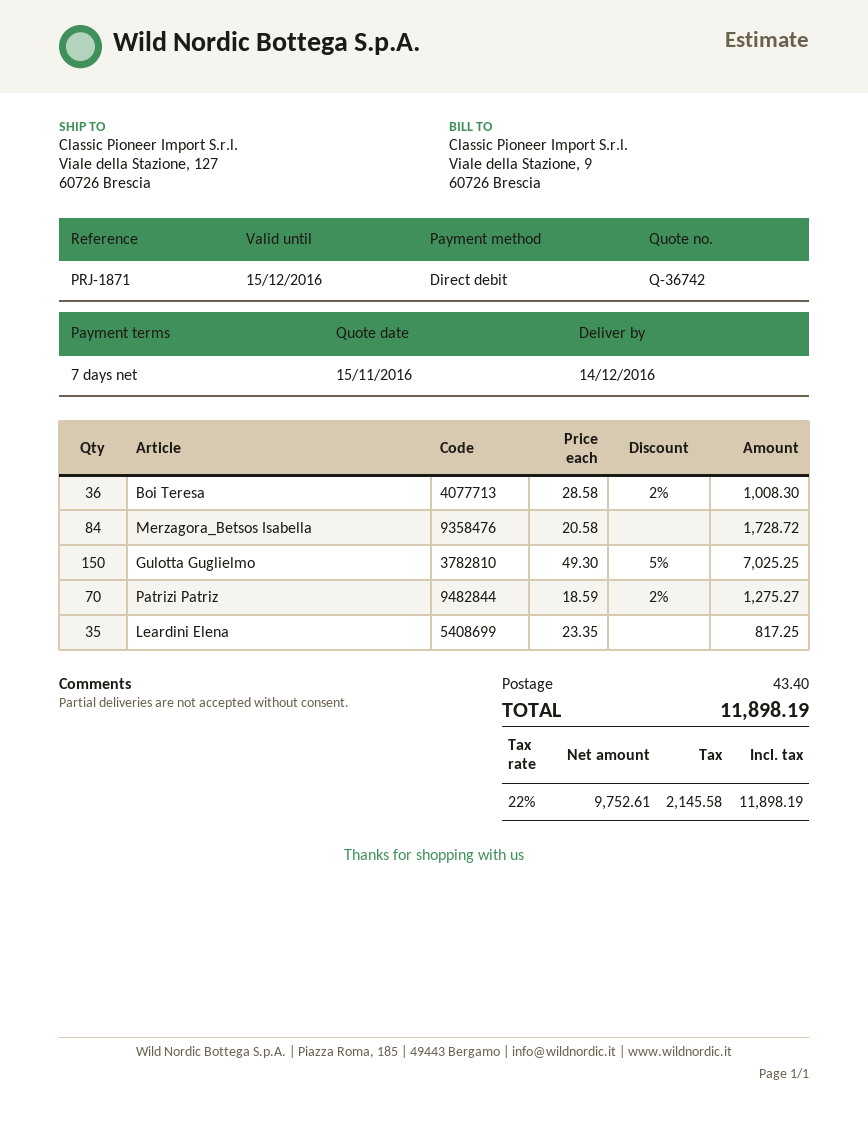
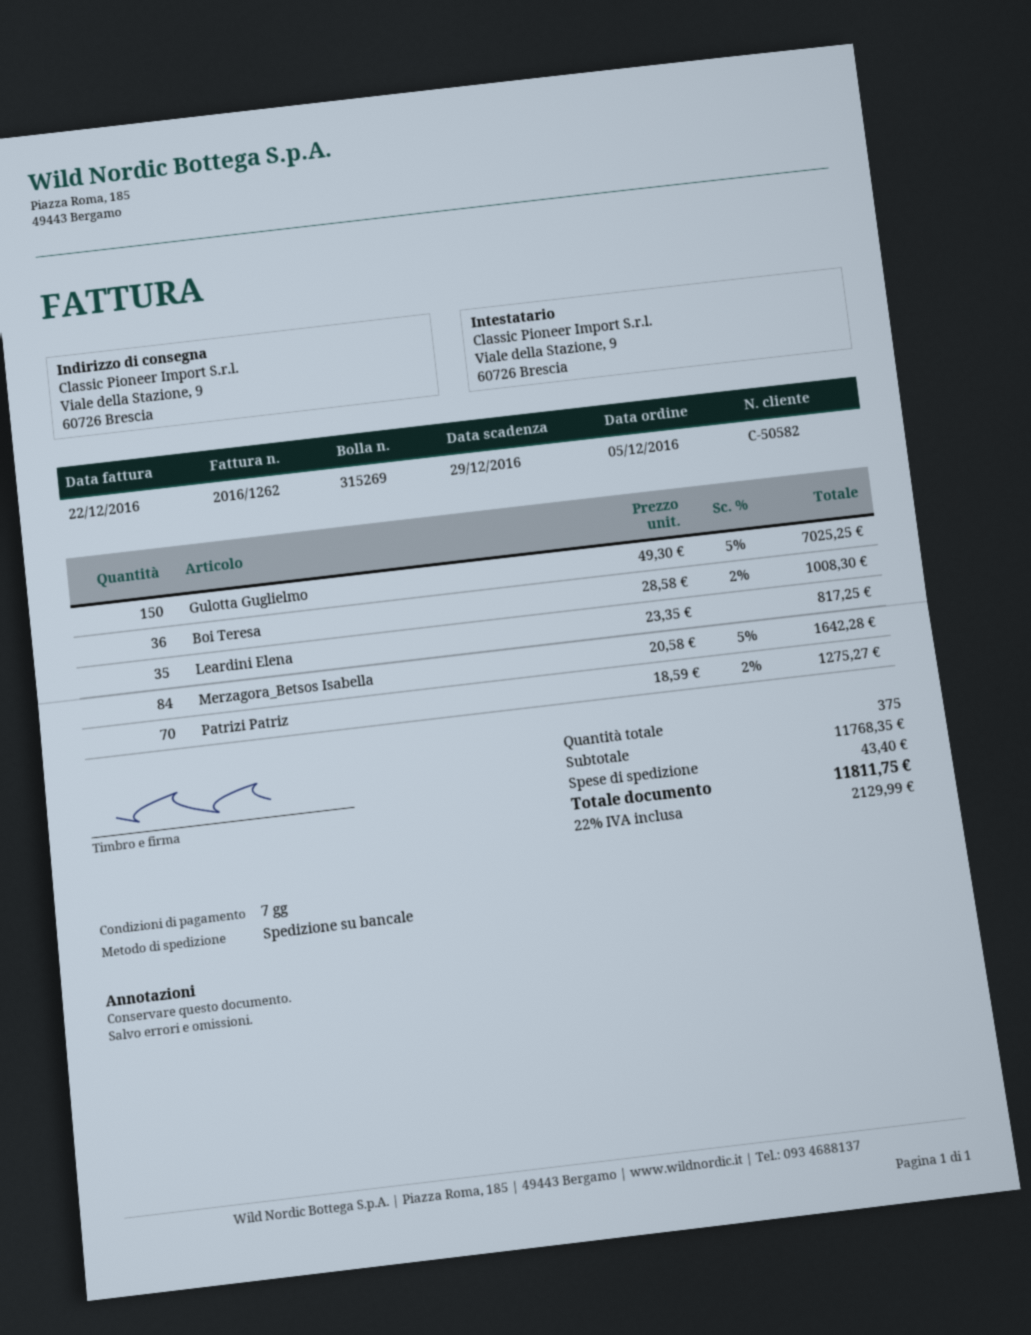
ship to: Viale della Stazione, 127, 60726 Brescia -> Viale della Stazione, 9, 60726 Brescia
Merzagora_Betsos Isabella: 84 x 20.58 = 1728.72 -> 84 x 20.58 - 5% = 1642.28
tax: 22% = 2145.58 -> 22% = 2129.99
total: 11898.19 -> 11811.75

